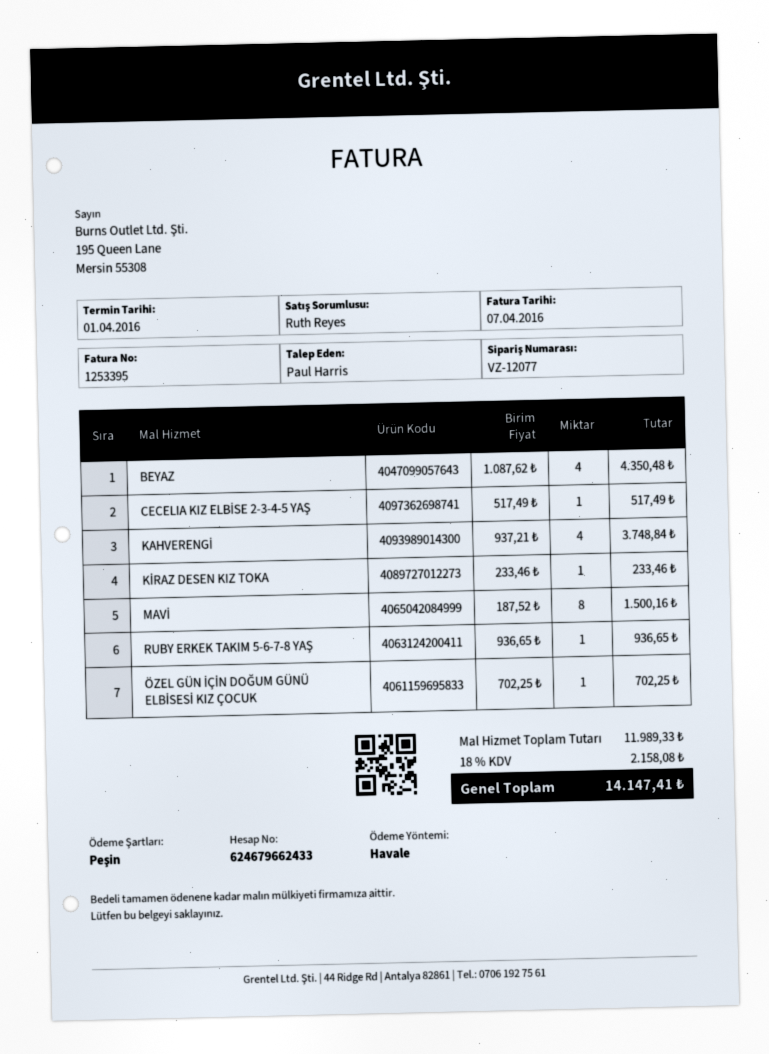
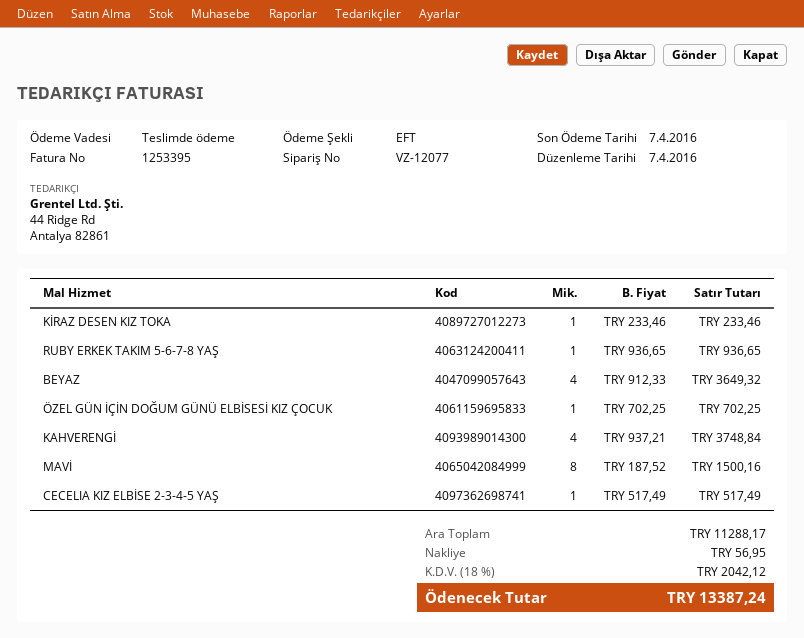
BEYAZ: 4 x 1087.62 = 4350.48 -> 4 x 912.33 = 3649.32
subtotal: 11989.33 -> 11288.17
shipping: none -> 56.95
tax: 18% = 2158.08 -> 18% = 2042.12
total: 14147.41 -> 13387.24

